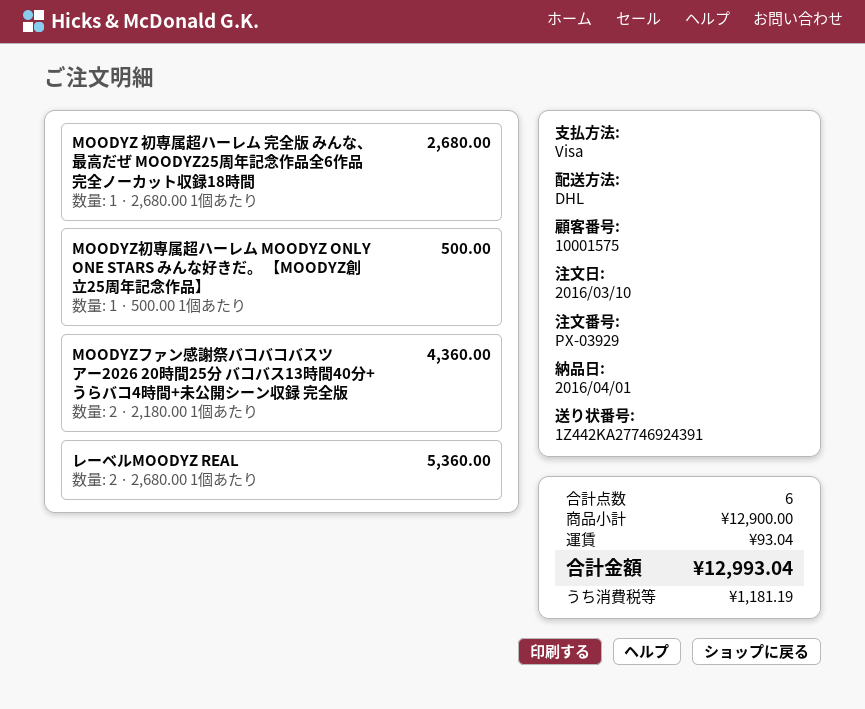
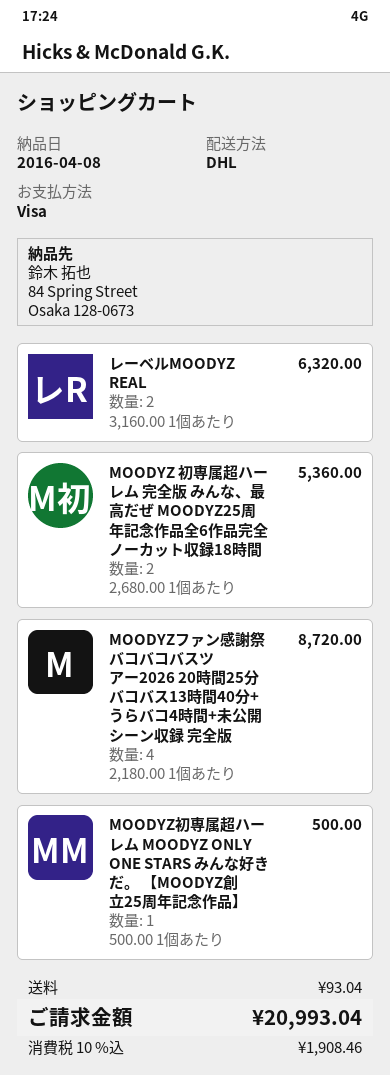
delivery date: 2016-04-01 -> 2016-04-08
MOODYZ 初専属超ハーレム 完全版 みんな、最高だぜ MOODYZ25周年記念作品全6作品完全ノーカット収録18時間: 1 x 2680.00 = 2680.00 -> 2 x 2680.00 = 5360.00
MOODYZファン感謝祭バコバコバスツアー2026 20時間25分 バコバス13時間40分+うらバコ4時間+未公開シーン収録 完全版: 2 x 2180.00 = 4360.00 -> 4 x 2180.00 = 8720.00
レーベルMOODYZ REAL: 2 x 2680.00 = 5360.00 -> 2 x 3160.00 = 6320.00
tax: 1181.19 -> 1908.46
total: 12993.04 -> 20993.04

